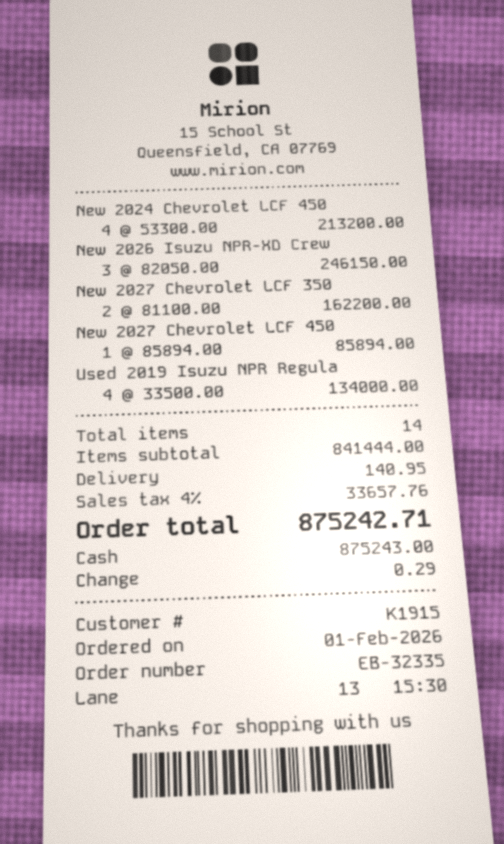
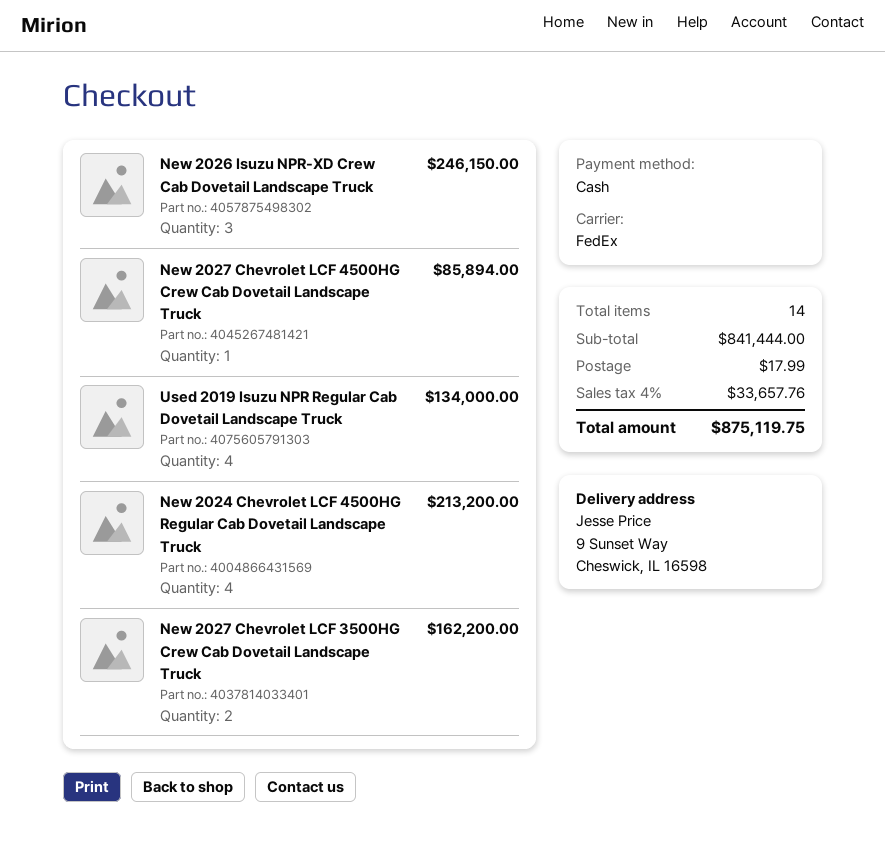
shipping: 140.95 -> 17.99
total: 875242.71 -> 875119.75

